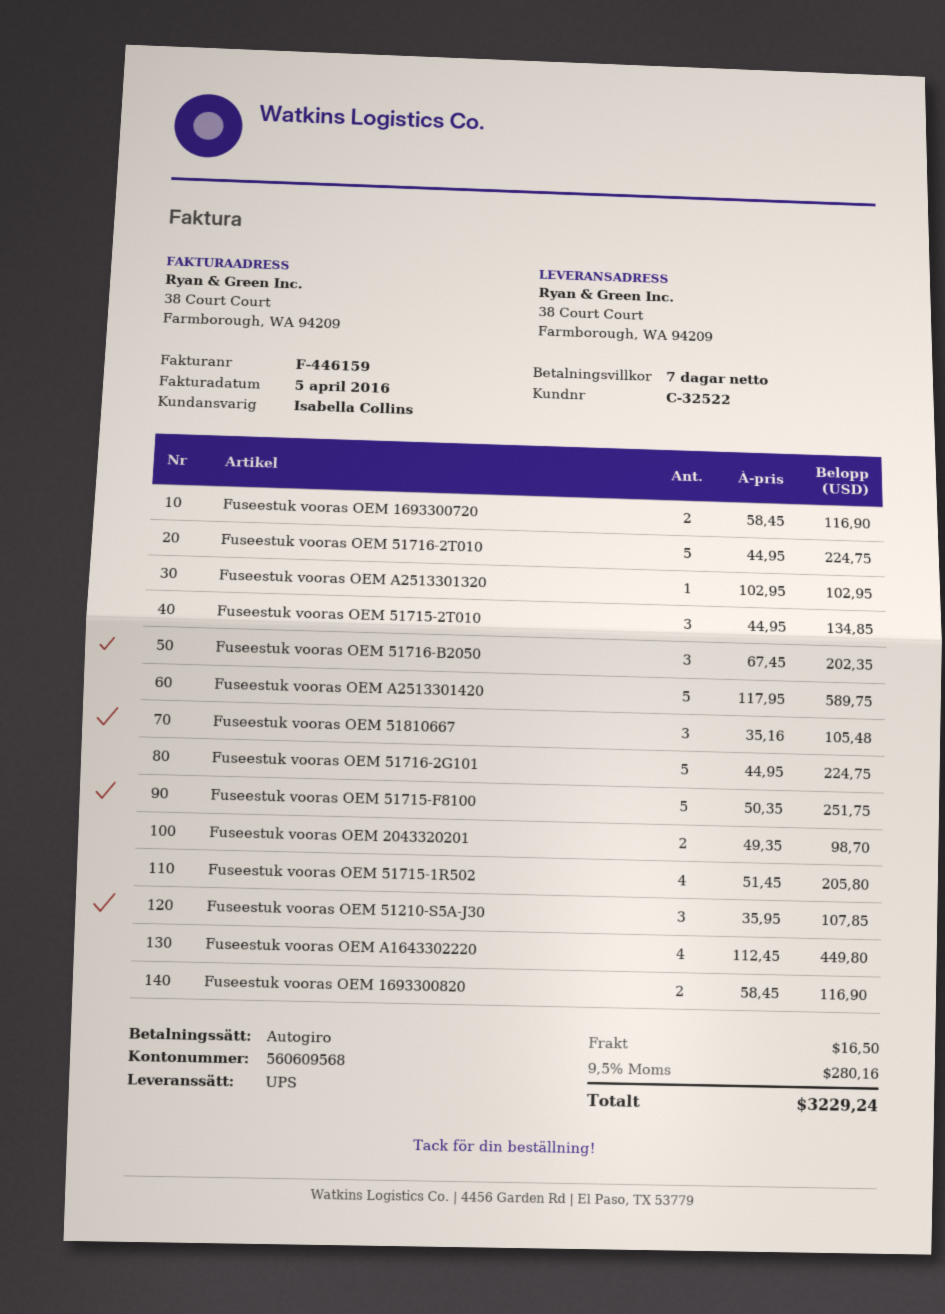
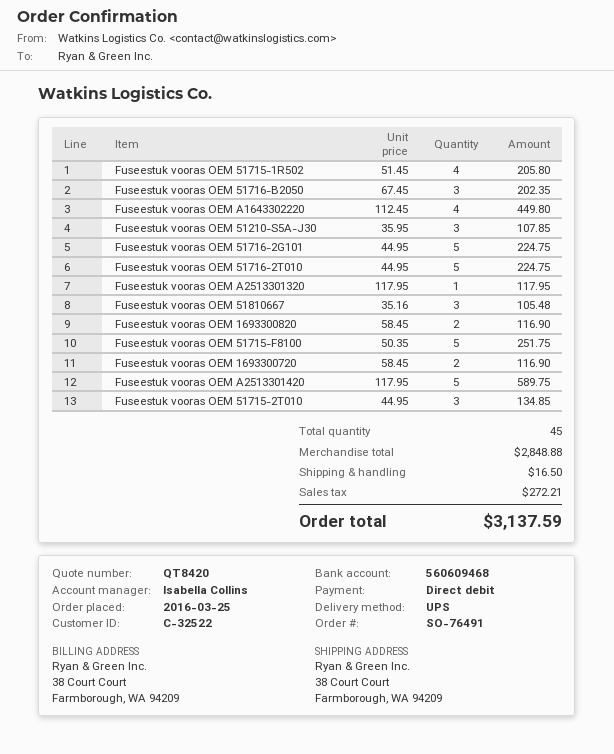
bank account: 560609568 -> 560609468
Fuseestuk vooras OEM A2513301320: 1 x 102.95 = 102.95 -> 1 x 117.95 = 117.95
Fuseestuk vooras OEM 2043320201: 2 x 49.35 = 98.70 -> none
tax: 280.16 -> 272.21
total: 3229.24 -> 3137.59

